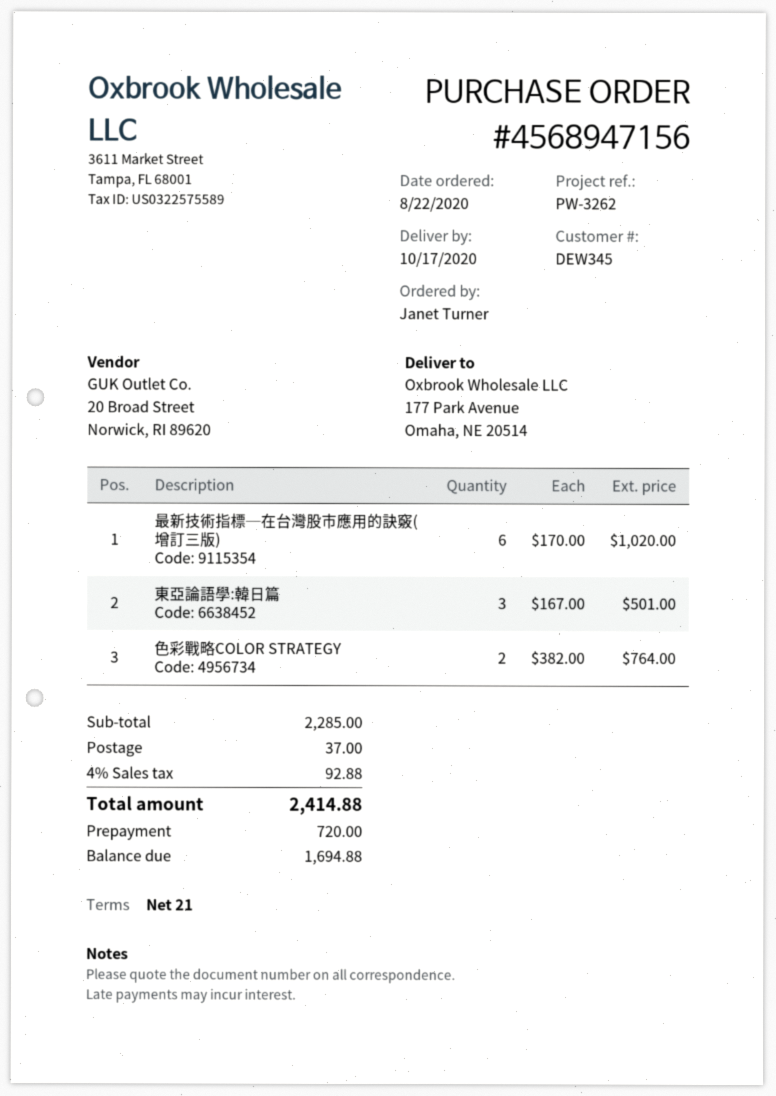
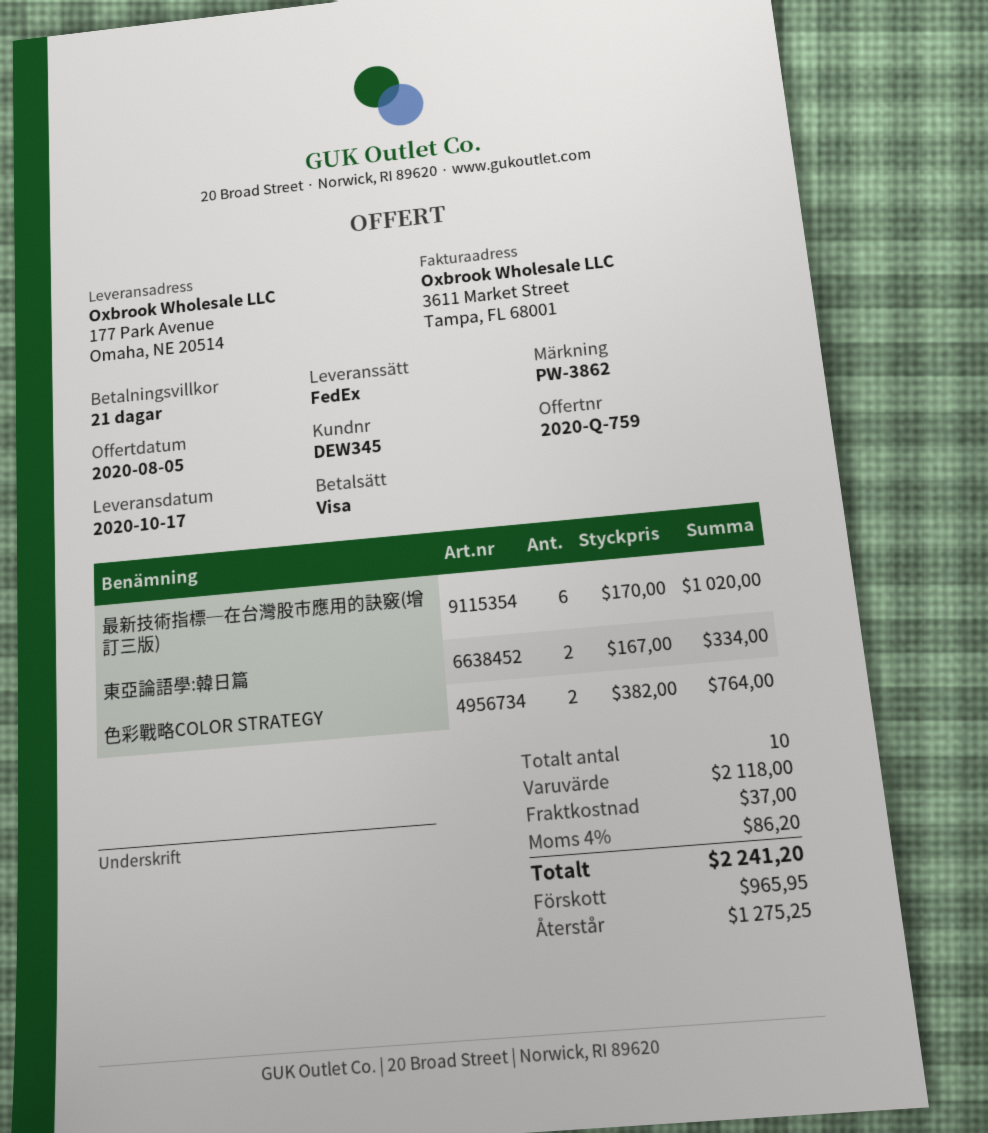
reference: PW-3262 -> PW-3862
東亞論語學:韓日篇: 3 x 167.00 = 501.00 -> 2 x 167.00 = 334.00
subtotal: 2285.00 -> 2118.00
tax: 4% = 92.88 -> 4% = 86.20
total: 2414.88 -> 2241.20
deposit: 720.00 -> 965.95
balance: 1694.88 -> 1275.25

